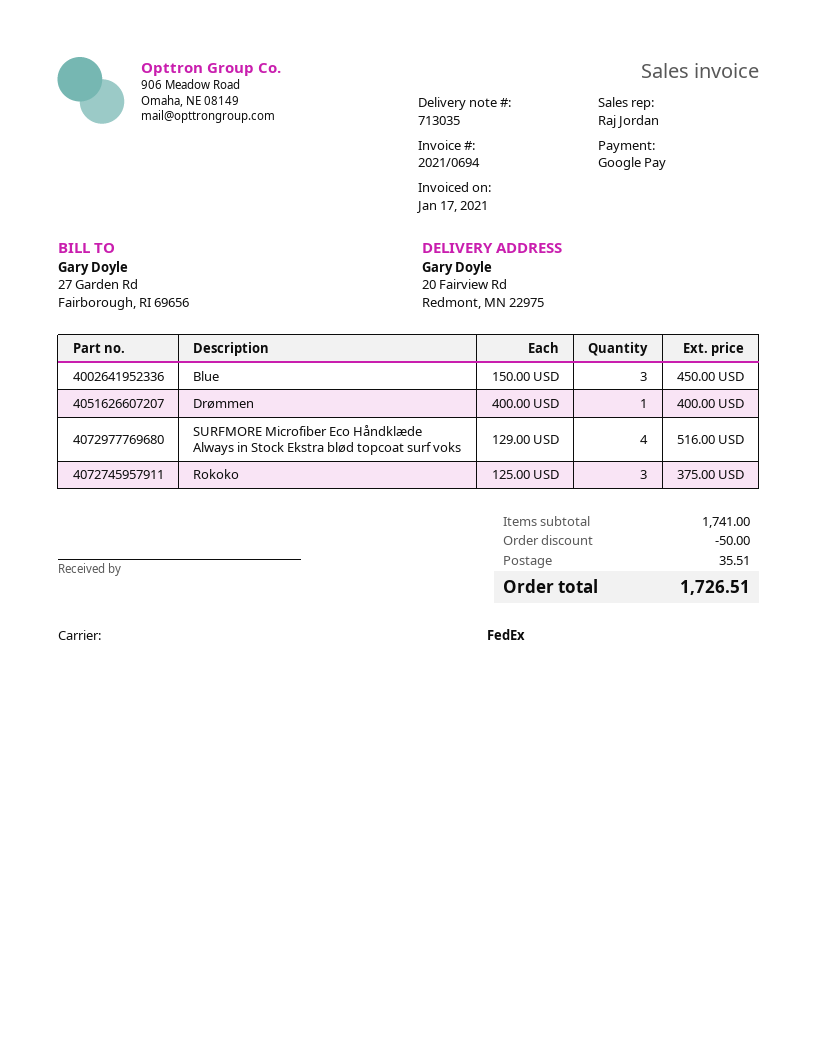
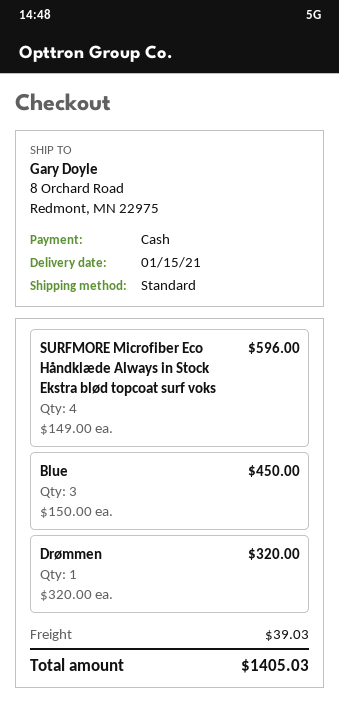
payment method: Google Pay -> cash
shipping method: FedEx -> standard
ship to: 20 Fairview Rd, Redmont, MN 22975 -> 8 Orchard Road, Redmont, MN 22975
Drømmen: 1 x 400.00 = 400.00 -> 1 x 320.00 = 320.00
SURFMORE Microfiber Eco Håndklæde Always in Stock Ekstra blød topcoat surf voks: 4 x 129.00 = 516.00 -> 4 x 149.00 = 596.00
Rokoko: 3 x 125.00 = 375.00 -> none
discount: 50.00 -> none
shipping: 35.51 -> 39.03
total: 1726.51 -> 1405.03

